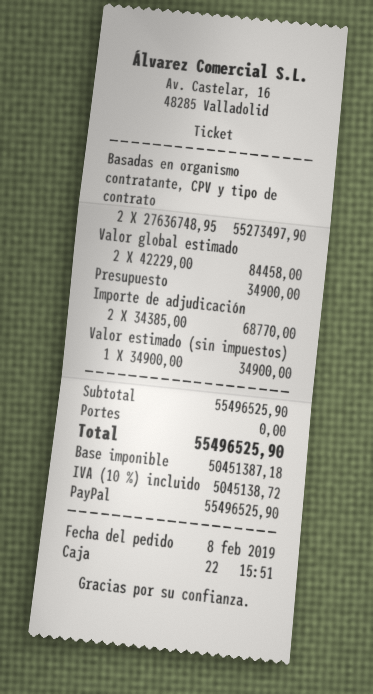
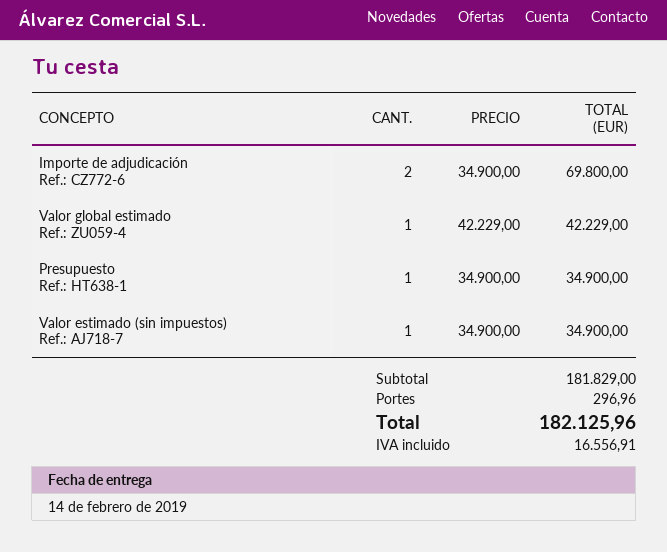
Basadas en organismo contratante, CPV y tipo de contrato: 2 x 27636748.95 = 55273497.90 -> none
Valor global estimado: 2 x 42229.00 = 84458.00 -> 1 x 42229.00 = 42229.00
Importe de adjudicación: 2 x 34385.00 = 68770.00 -> 2 x 34900.00 = 69800.00
subtotal: 55496525.90 -> 181829.00
shipping: 0.00 -> 296.96
tax: 5045138.72 -> 16556.91
total: 55496525.90 -> 182125.96

